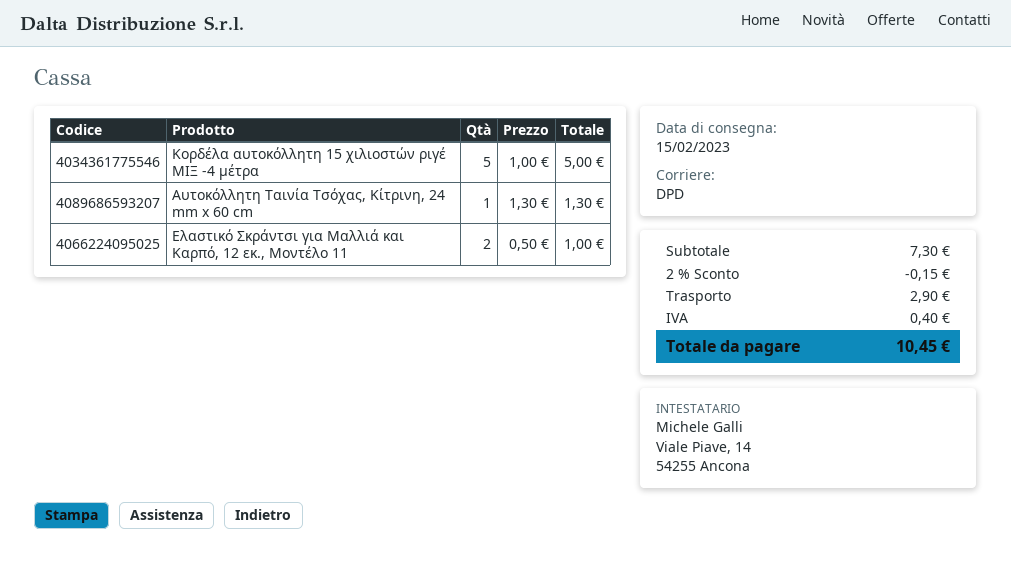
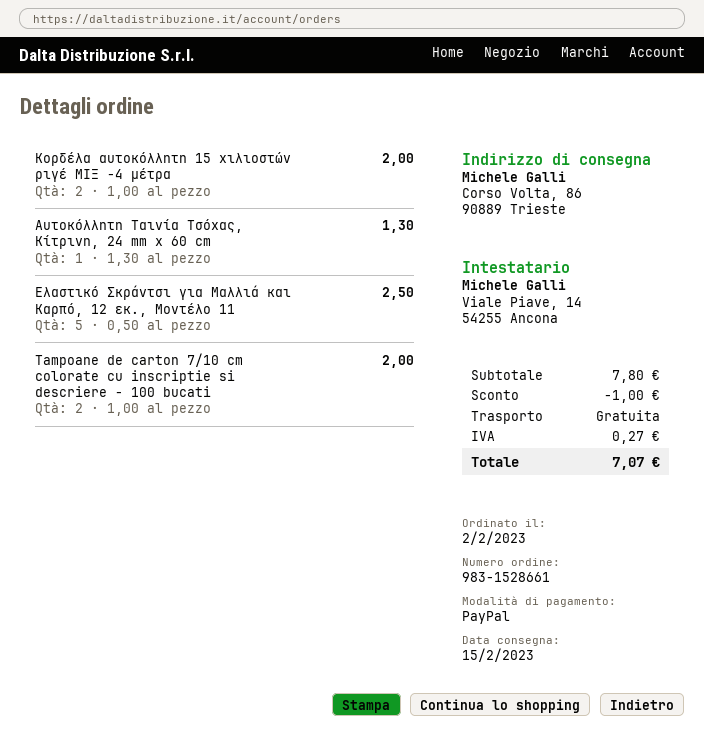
Κορδέλα αυτοκόλλητη 15 χιλιοστών ριγέ ΜΙΞ -4 μέτρα: 5 x 1.00 = 5.00 -> 2 x 1.00 = 2.00
Ελαστικό Σκράντσι για Μαλλιά και Καρπό, 12 εκ., Μοντέλο 11: 2 x 0.50 = 1.00 -> 5 x 0.50 = 2.50
Tampoane de carton 7/10 cm colorate cu inscriptie si descriere - 100 bucati: none -> 2 x 1.00 = 2.00
subtotal: 7.30 -> 7.80
discount: 0.15 -> 1.00
shipping: 2.90 -> 0.00
tax: 0.40 -> 0.27
total: 10.45 -> 7.07

